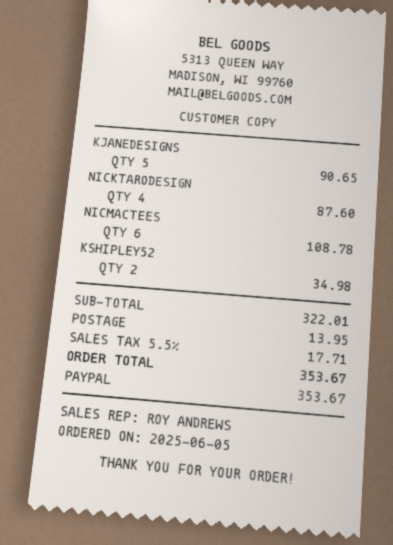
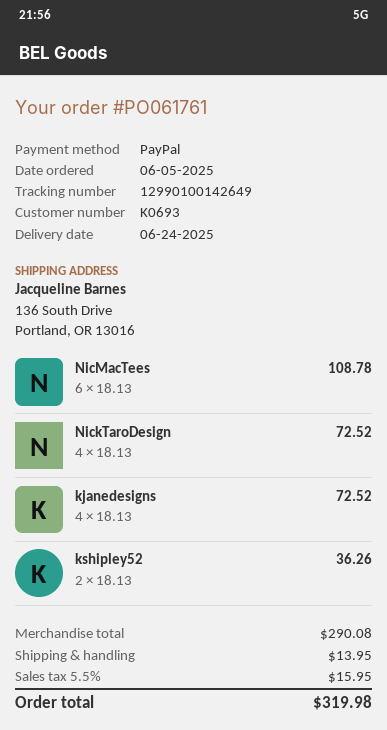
KJANEDESIGNS: 5 for 90.65 -> 4 for 72.52
NICKTARODESIGN: 4 for 87.60 -> 4 for 72.52
KSHIPLEY52: 2 for 34.98 -> 2 for 36.26
subtotal: 322.01 -> 290.08
tax: 5.5% = 17.71 -> 5.5% = 15.95
total: 353.67 -> 319.98

